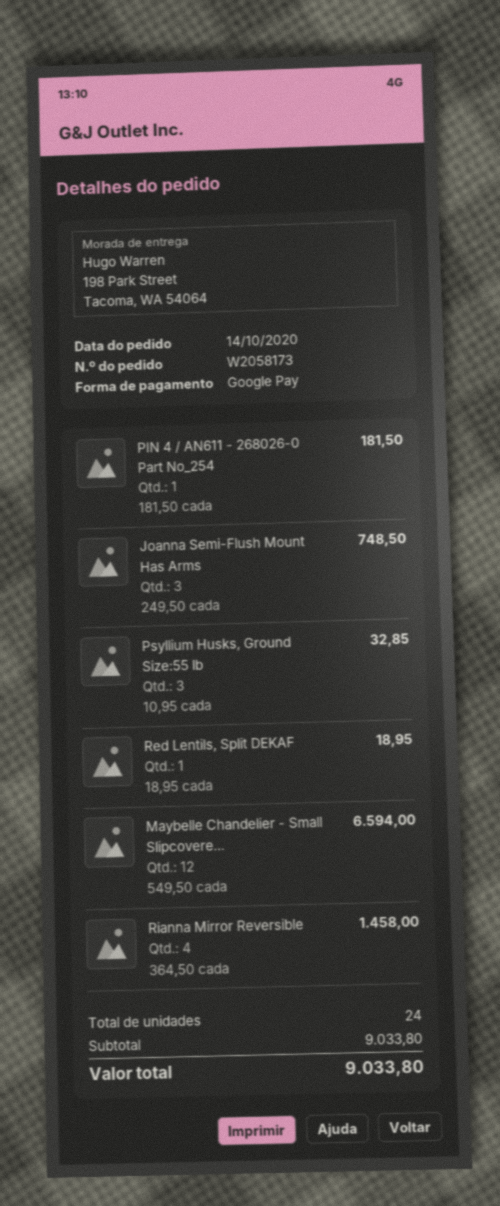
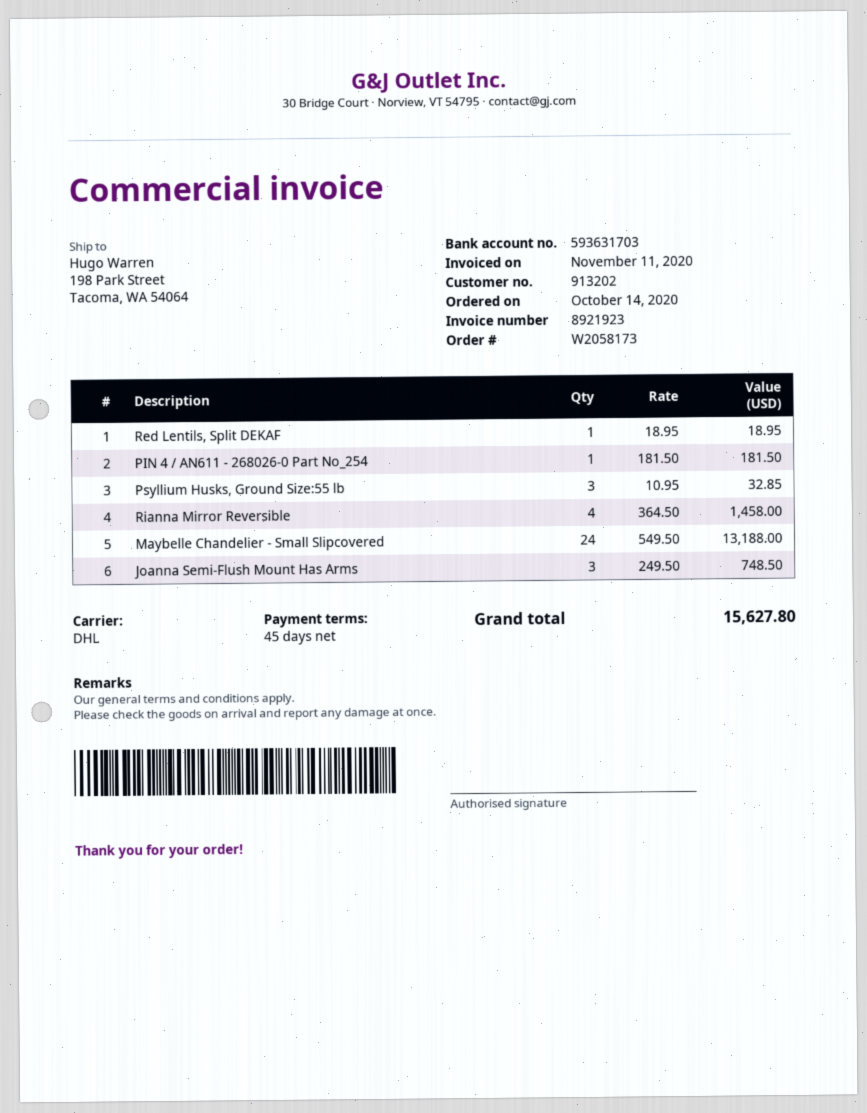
Maybelle Chandelier - Small Slipcovere...: 12 x 549.50 = 6594.00 -> 24 x 549.50 = 13188.00
total: 9033.80 -> 15627.80

